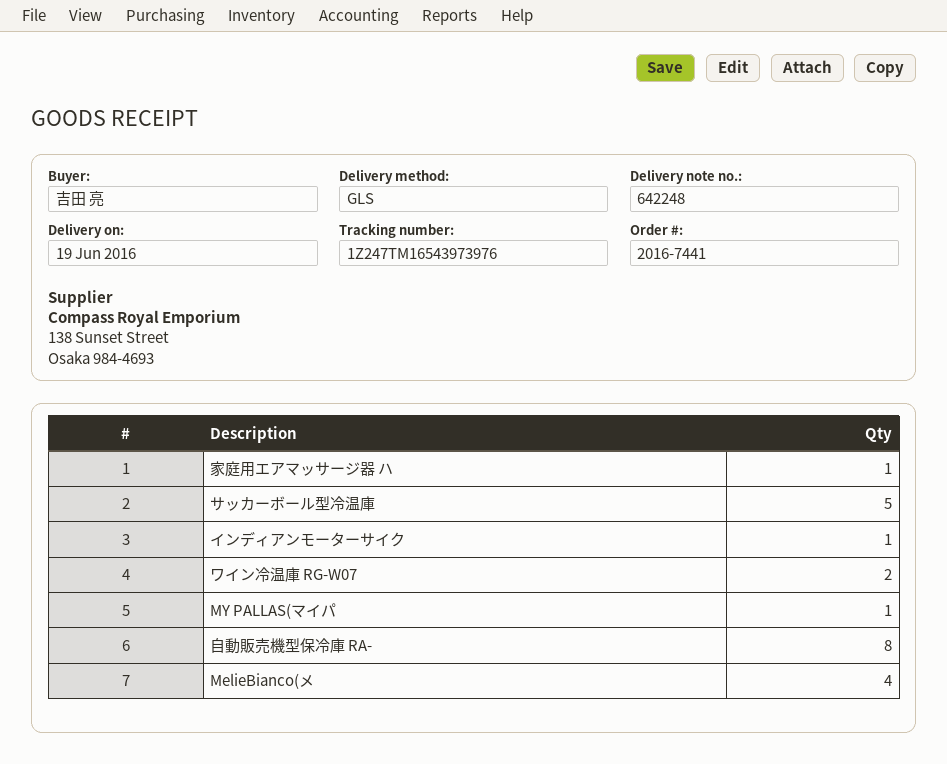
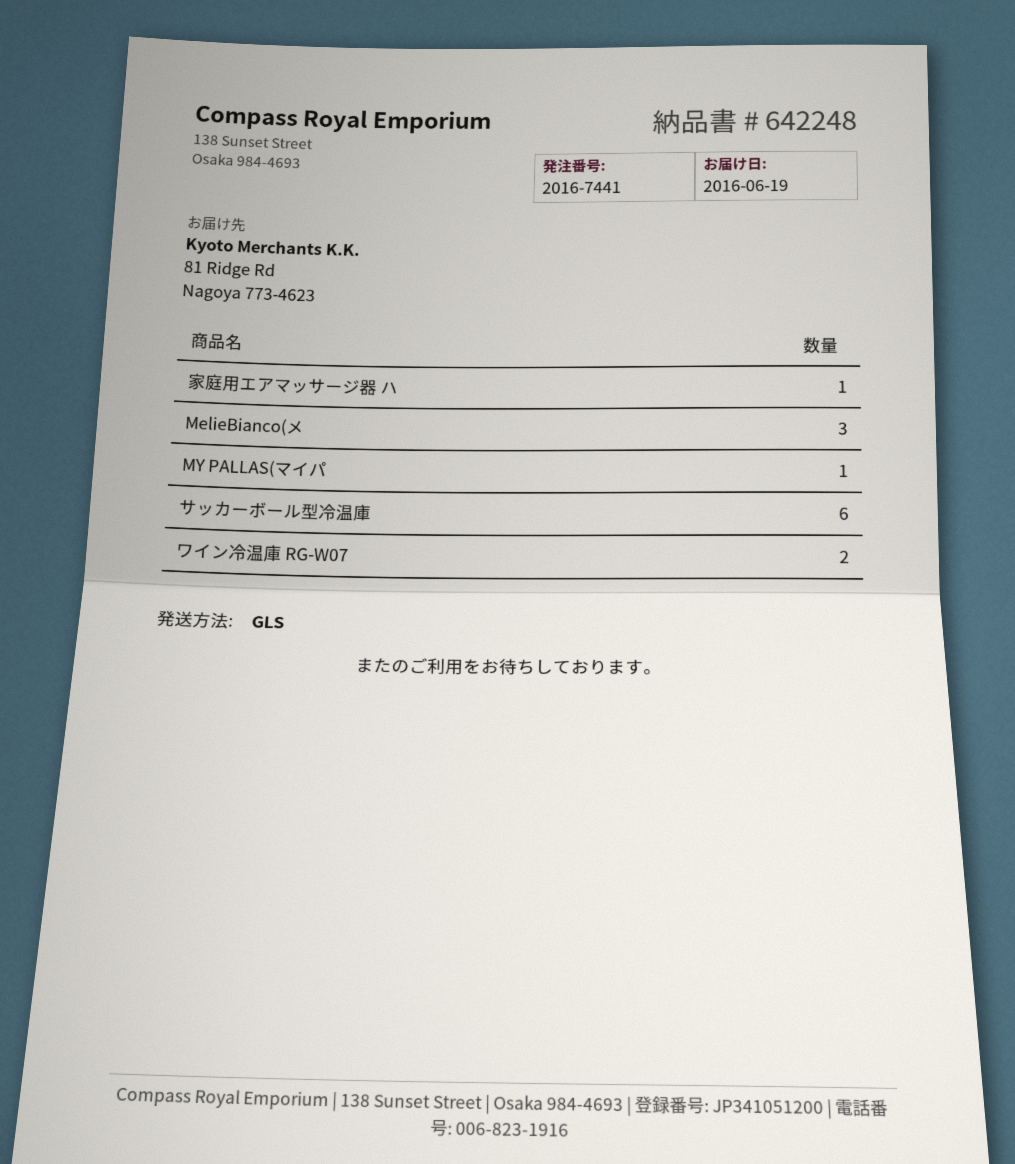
サッカーボール型冷温庫: 5 -> 6
インディアンモーターサイク: 1 -> none
自動販売機型保冷庫 RA-: 8 -> none
MelieBianco(メ: 4 -> 3

